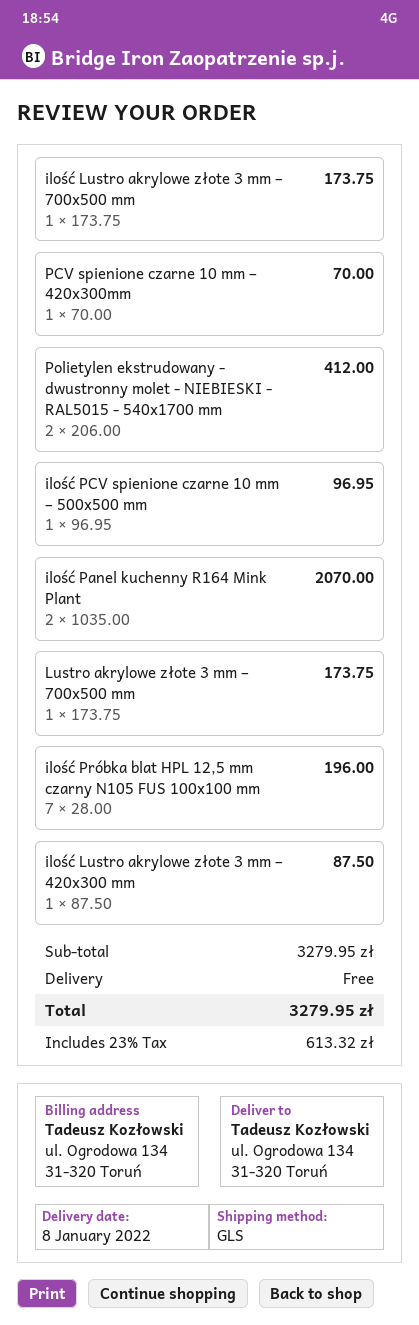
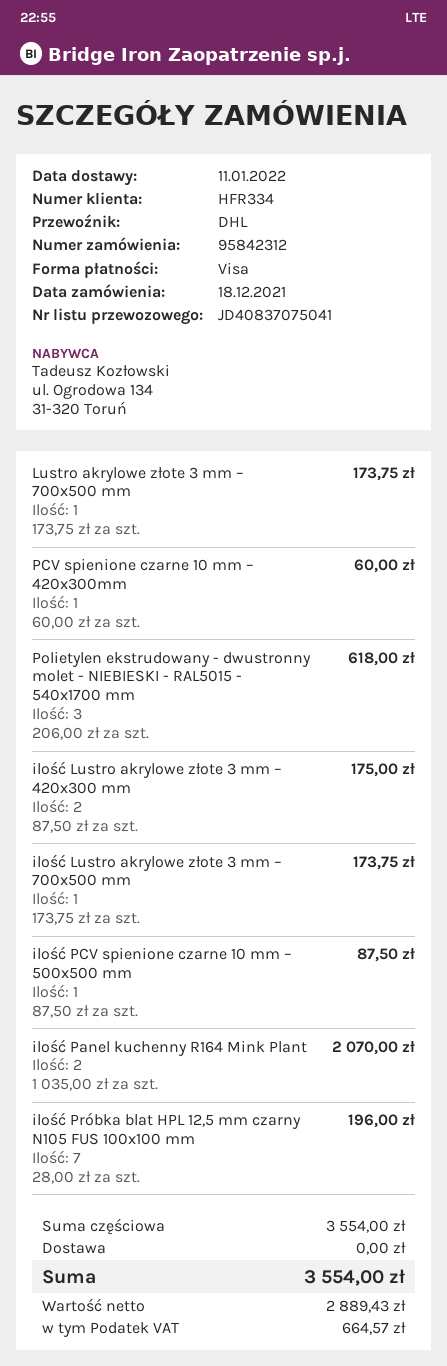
delivery date: 2022-01-08 -> 2022-01-11
shipping method: GLS -> DHL
PCV spienione czarne 10 mm – 420x300mm: 1 x 70.00 = 70.00 -> 1 x 60.00 = 60.00
Polietylen ekstrudowany - dwustronny molet - NIEBIESKI - RAL5015 - 540x1700 mm: 2 x 206.00 = 412.00 -> 3 x 206.00 = 618.00
ilość PCV spienione czarne 10 mm – 500x500 mm: 1 x 96.95 = 96.95 -> 1 x 87.50 = 87.50
ilość Lustro akrylowe złote 3 mm – 420x300 mm: 1 x 87.50 = 87.50 -> 2 x 87.50 = 175.00
subtotal: 3279.95 -> 3554.00
tax: 613.32 -> 664.57
total: 3279.95 -> 3554.00

